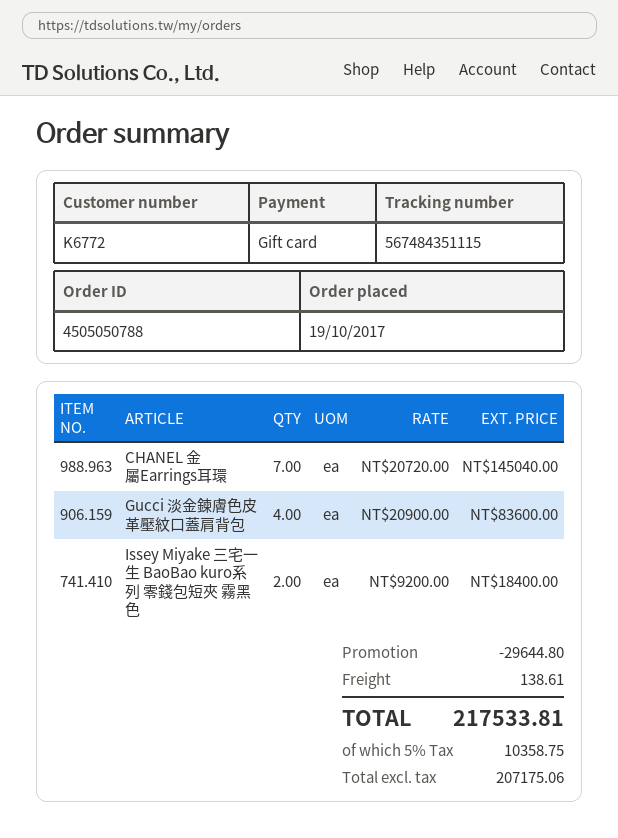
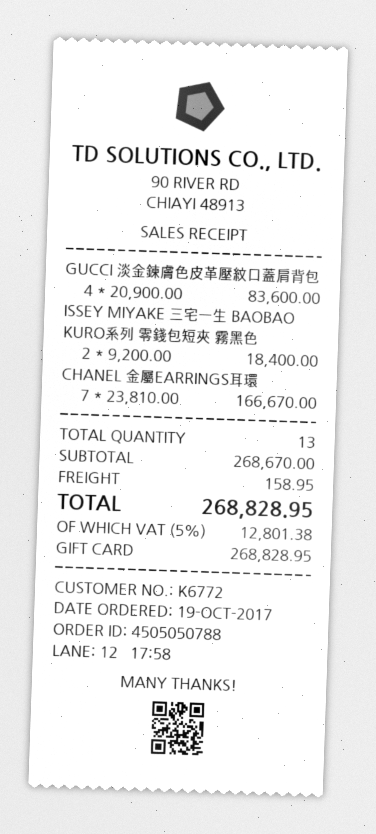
CHANEL 金屬Earrings耳環: 7 x 20720.00 = 145040.00 -> 7 x 23810.00 = 166670.00
discount: 29644.80 -> none
shipping: 138.61 -> 158.95
tax: 5% = 10358.75 -> 5% = 12801.38
total: 217533.81 -> 268828.95

